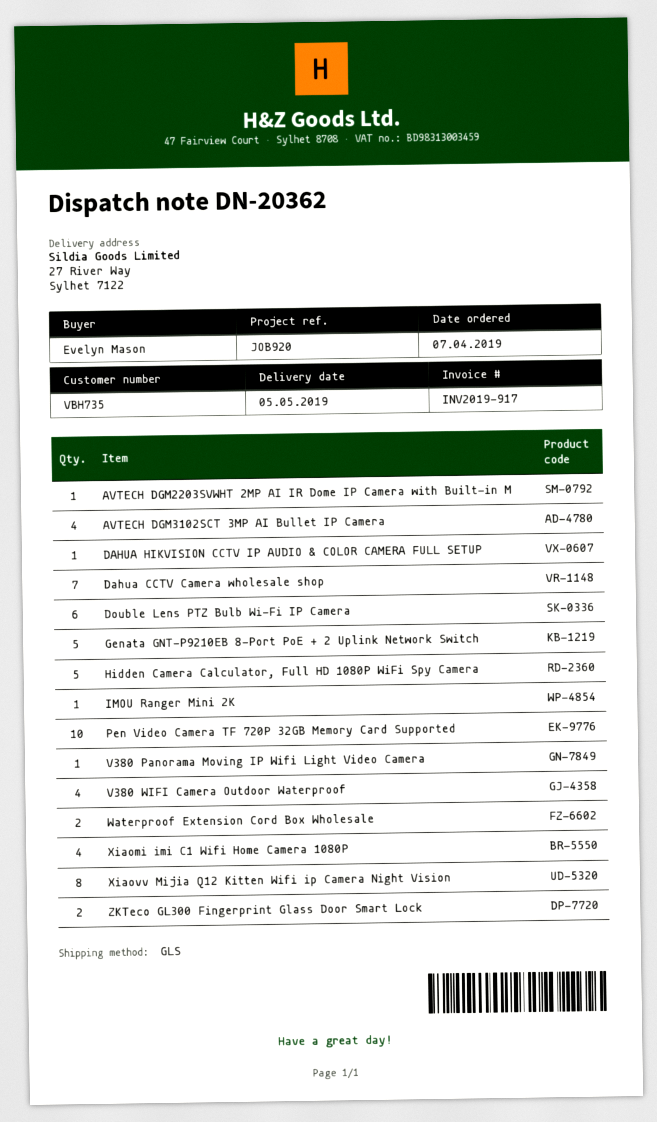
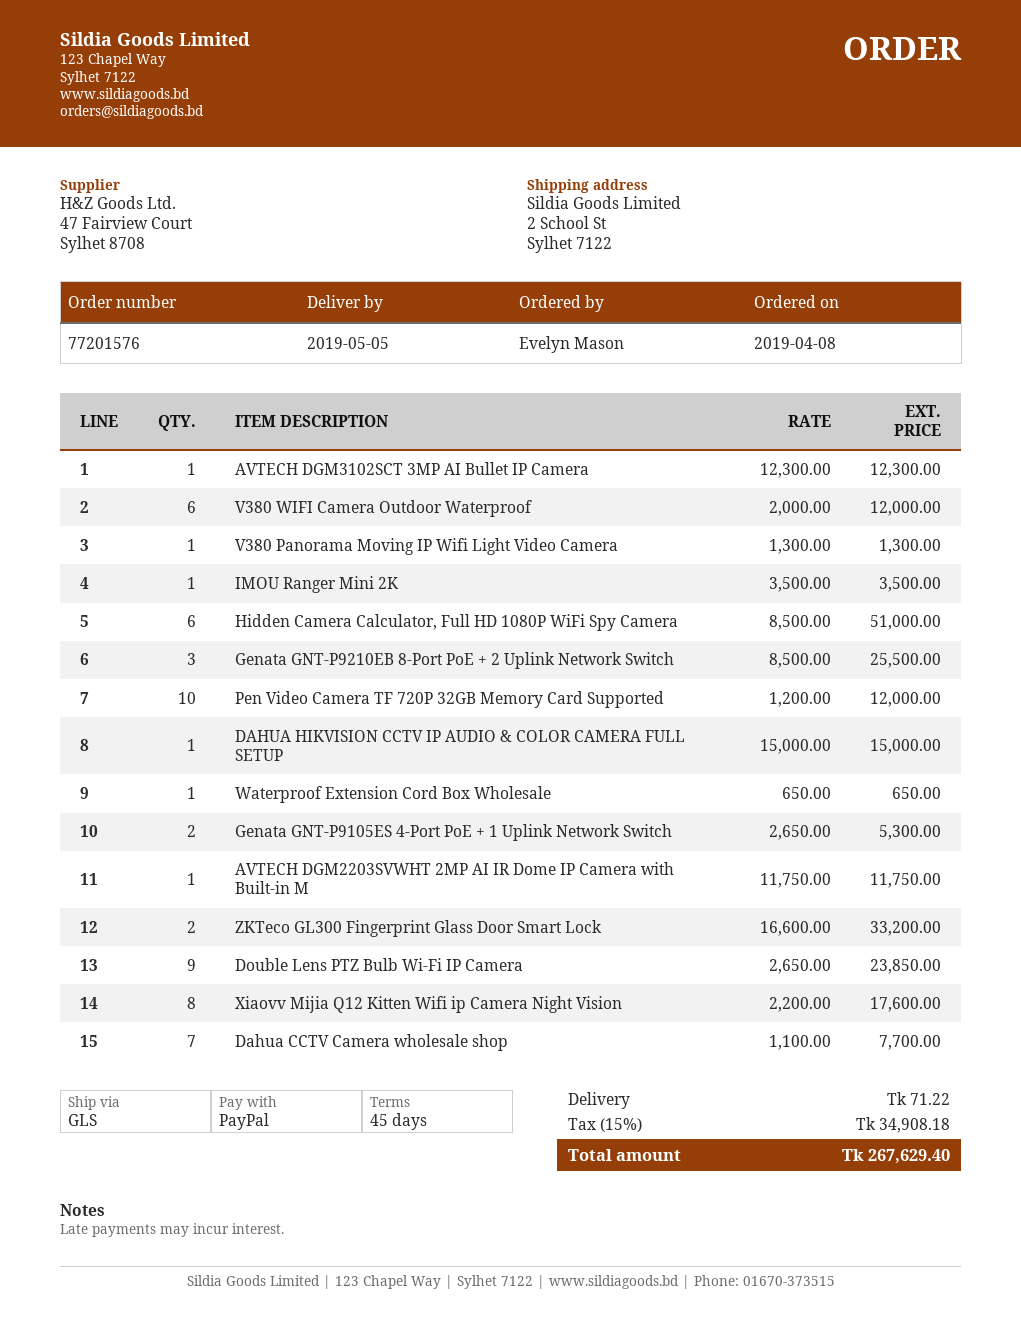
order date: 2019-04-07 -> 2019-04-08
ship to: 27 River Way, Sylhet 7122 -> 2 School St, Sylhet 7122
AVTECH DGM3102SCT 3MP AI Bullet IP Camera: 4 -> 1
Double Lens PTZ Bulb Wi-Fi IP Camera: 6 -> 9
Genata GNT-P9210EB 8-Port PoE + 2 Uplink Network Switch: 5 -> 3
Hidden Camera Calculator, Full HD 1080P WiFi Spy Camera: 5 -> 6
V380 WIFI Camera Outdoor Waterproof: 4 -> 6
Waterproof Extension Cord Box Wholesale: 2 -> 1
Xiaomi imi C1 Wifi Home Camera 1080P: 4 -> none
Genata GNT-P9105ES 4-Port PoE + 1 Uplink Network Switch: none -> 2

